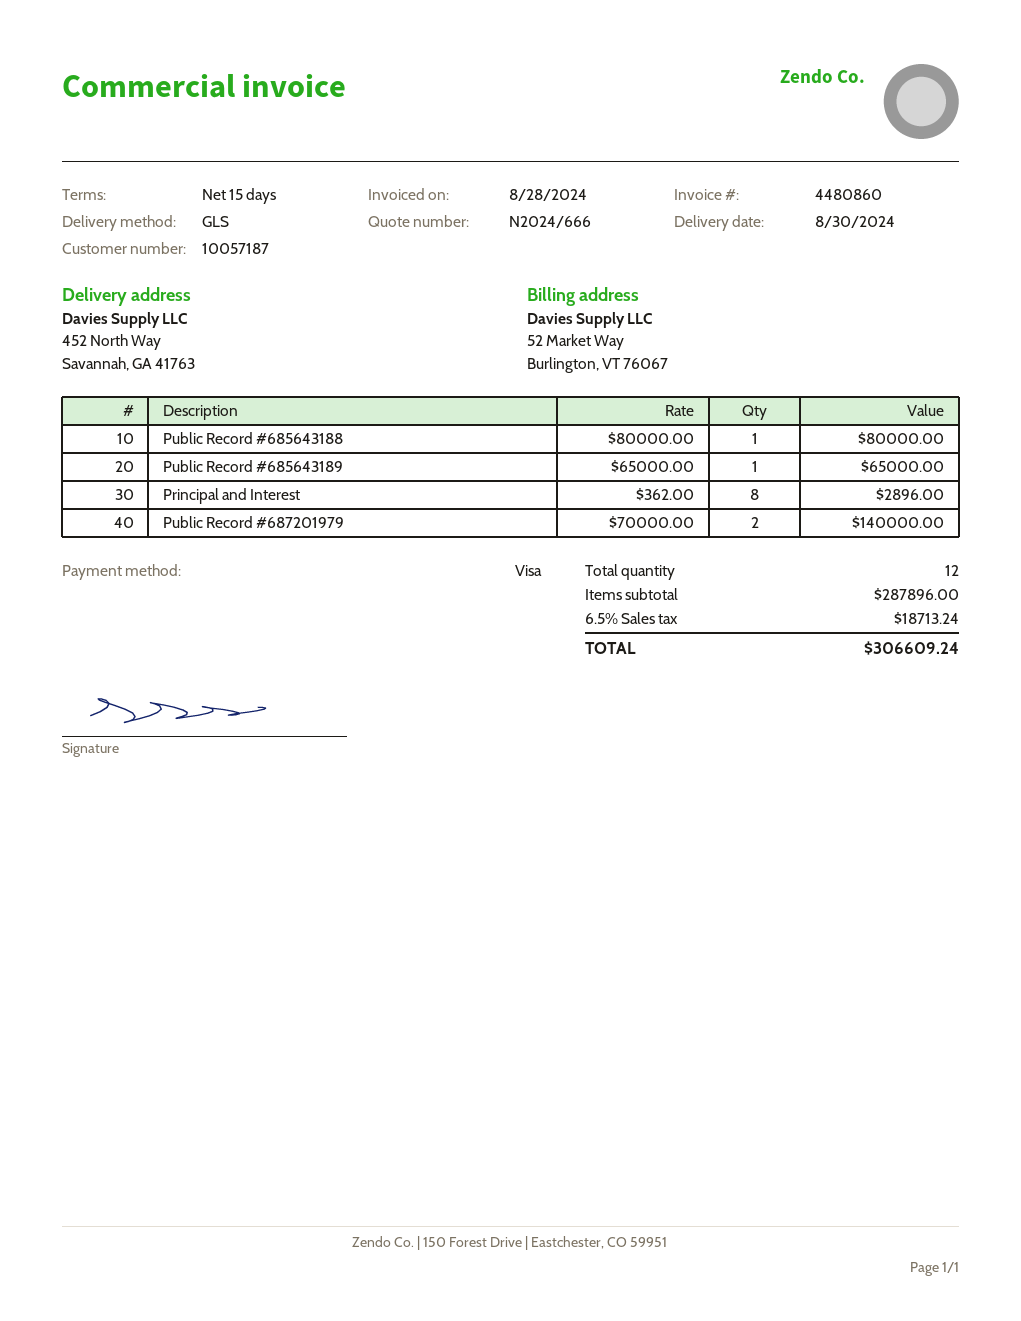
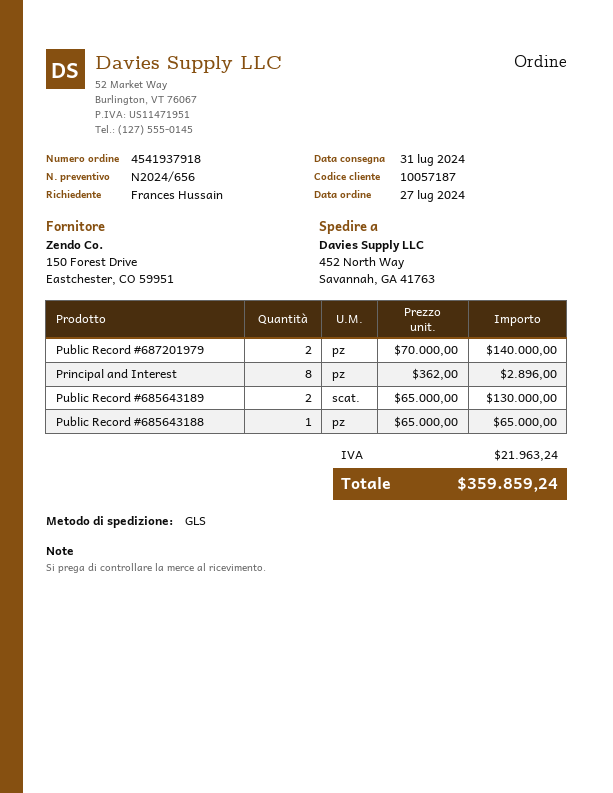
quote number: N2024/666 -> N2024/656
delivery date: 2024-08-30 -> 2024-07-31
Public Record #685643188: 1 x 80000.00 = 80000.00 -> 1 x 65000.00 = 65000.00
Public Record #685643189: 1 x 65000.00 = 65000.00 -> 2 x 65000.00 = 130000.00
tax: 18713.24 -> 21963.24
total: 306609.24 -> 359859.24

